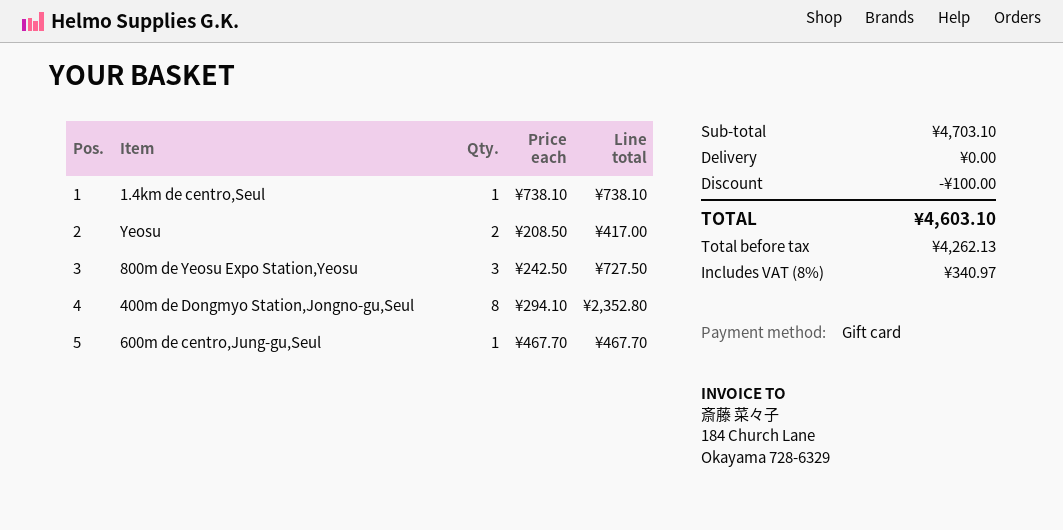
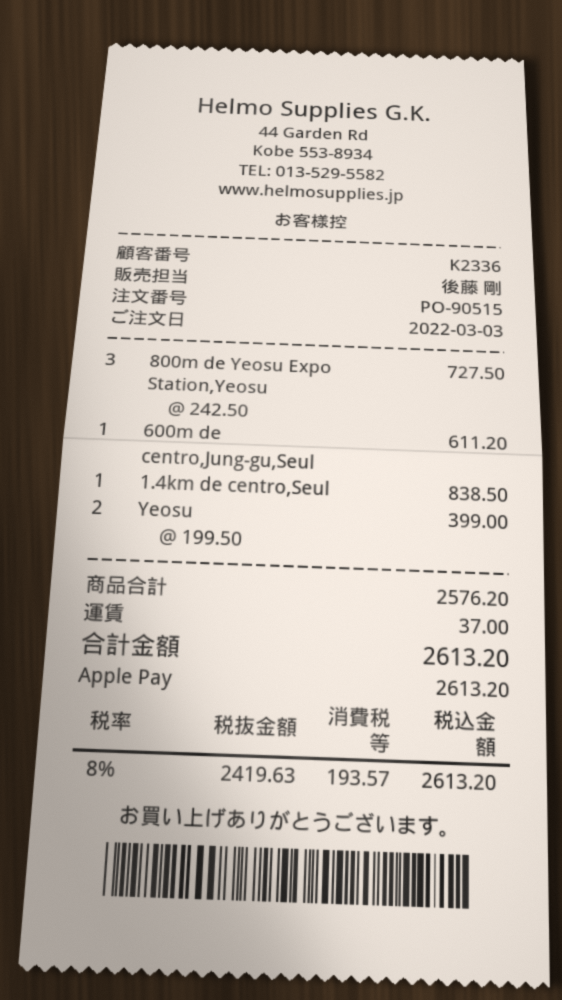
payment method: gift card -> Apple Pay
1.4km de centro,Seul: 1 x 738.10 = 738.10 -> 1 x 838.50 = 838.50
Yeosu: 2 x 208.50 = 417.00 -> 2 x 199.50 = 399.00
400m de Dongmyo Station,Jongno-gu,Seul: 8 x 294.10 = 2352.80 -> none
600m de centro,Jung-gu,Seul: 1 x 467.70 = 467.70 -> 1 x 611.20 = 611.20
subtotal: 4703.10 -> 2576.20
discount: 100.00 -> none
shipping: 0.00 -> 37.00
net: 4262.13 -> 2419.63
tax: 8% = 340.97 -> 8% = 193.57
total: 4603.10 -> 2613.20

